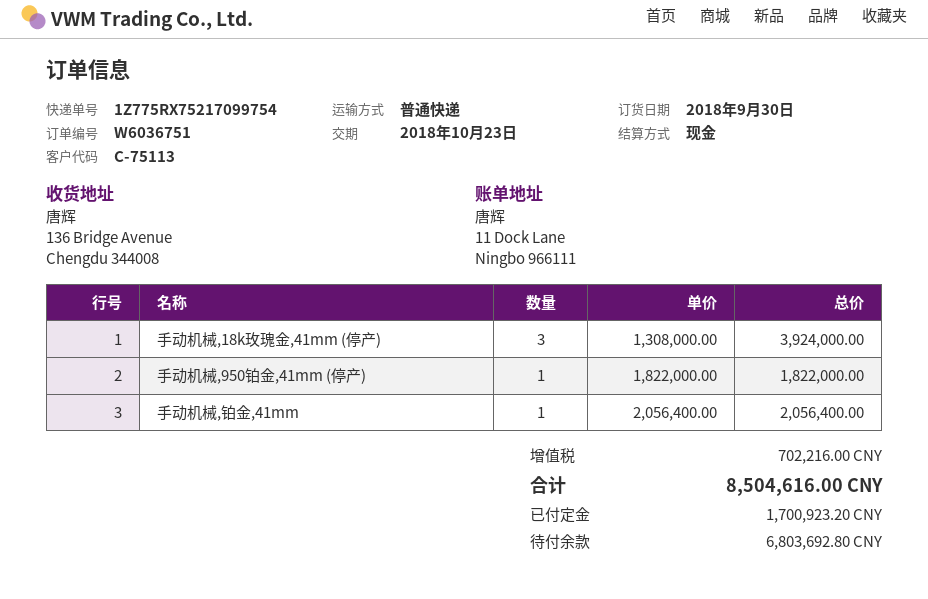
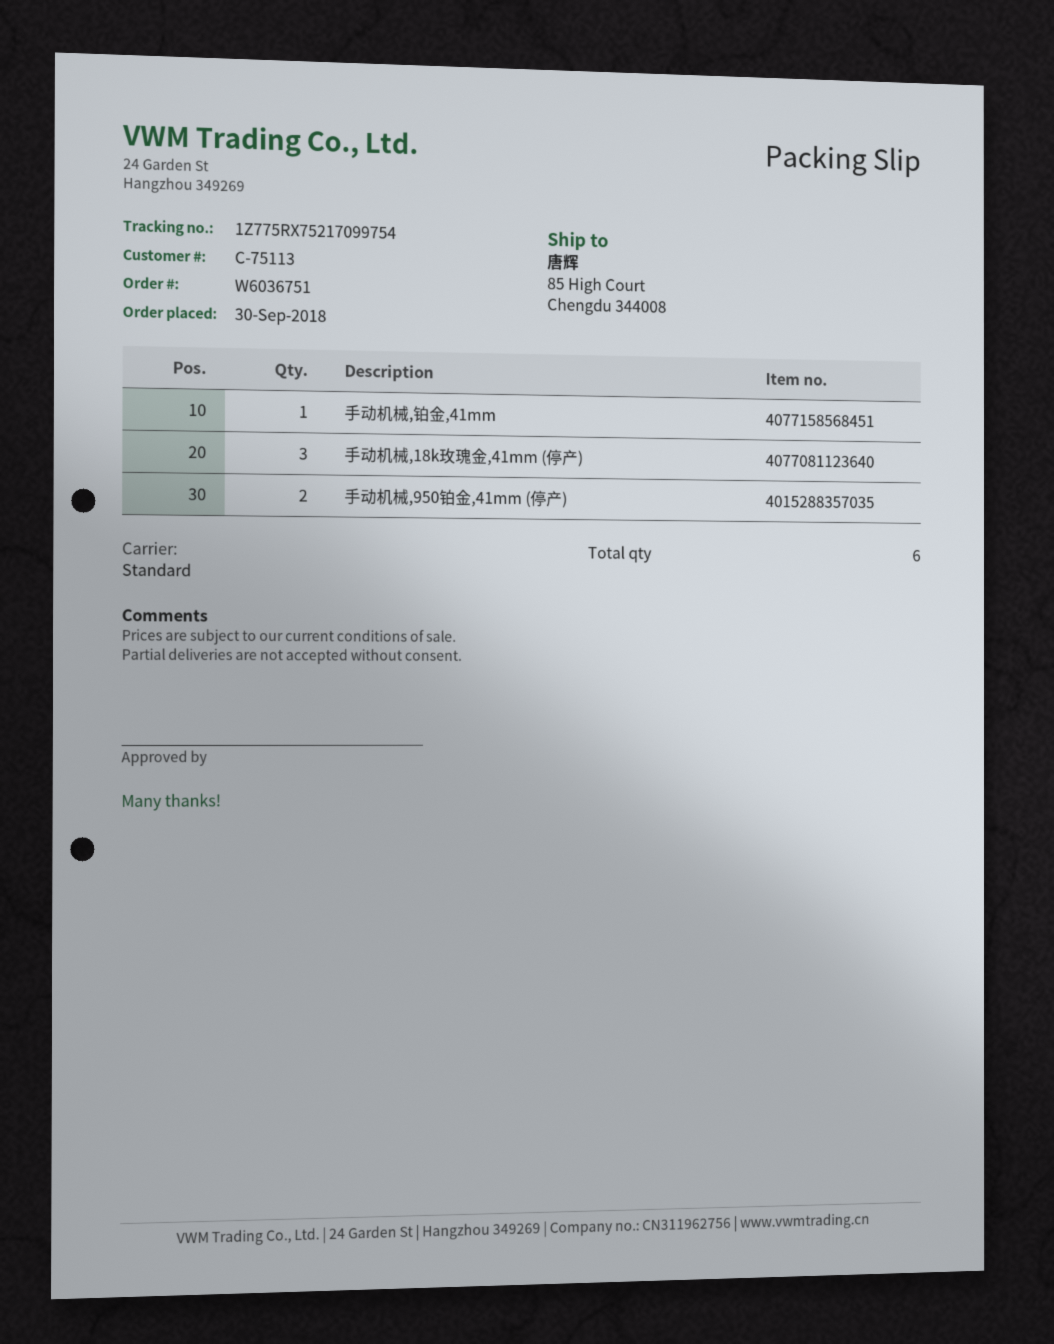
ship to: 136 Bridge Avenue, Chengdu 344008 -> 85 High Court, Chengdu 344008
手动机械,950铂金,41mm (停产): 1 -> 2

